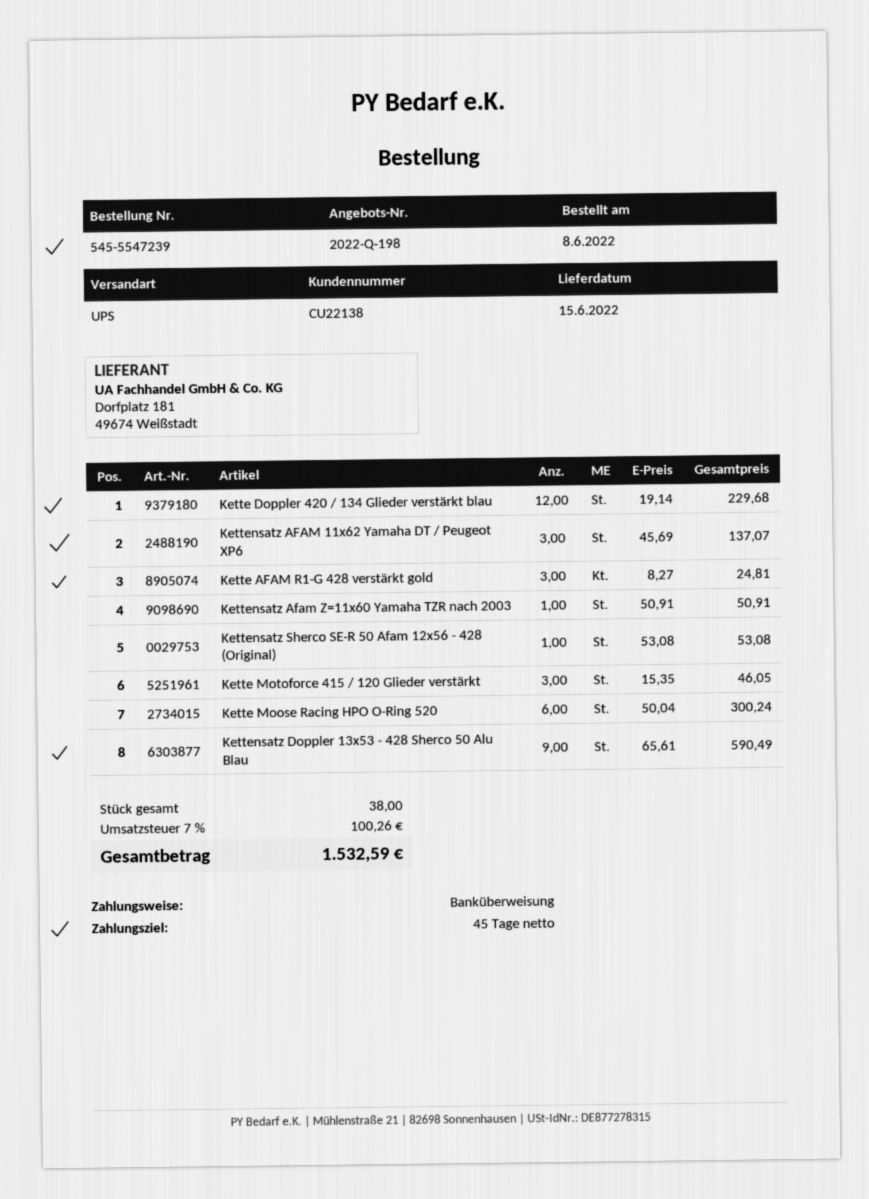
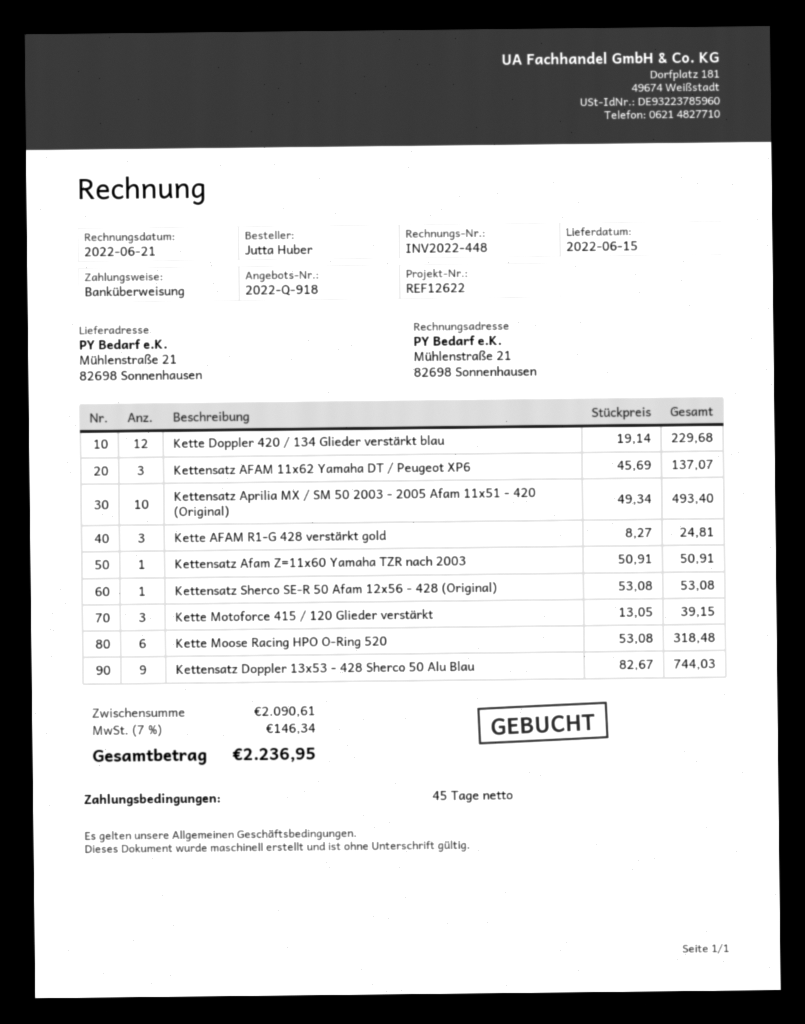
quote number: 2022-Q-198 -> 2022-Q-918
Kette Motoforce 415 / 120 Glieder verstärkt: 3 x 15.35 = 46.05 -> 3 x 13.05 = 39.15
Kette Moose Racing HPO O-Ring 520: 6 x 50.04 = 300.24 -> 6 x 53.08 = 318.48
Kettensatz Doppler 13x53 - 428 Sherco 50 Alu Blau: 9 x 65.61 = 590.49 -> 9 x 82.67 = 744.03
Kettensatz Aprilia MX / SM 50 2003 - 2005 Afam 11x51 - 420 (Original): none -> 10 x 49.34 = 493.40
tax: 7% = 100.26 -> 7% = 146.34
total: 1532.59 -> 2236.95

